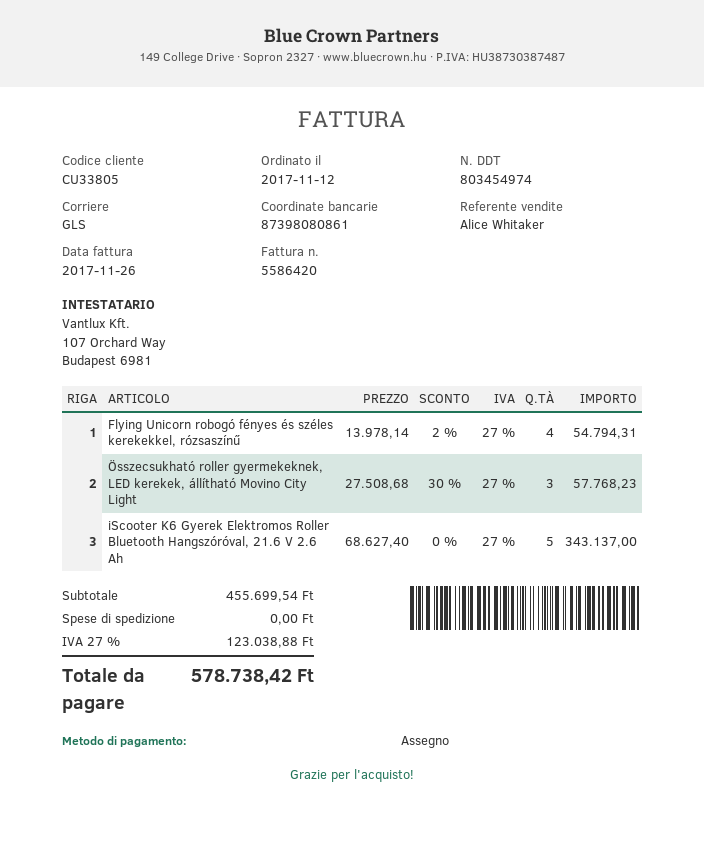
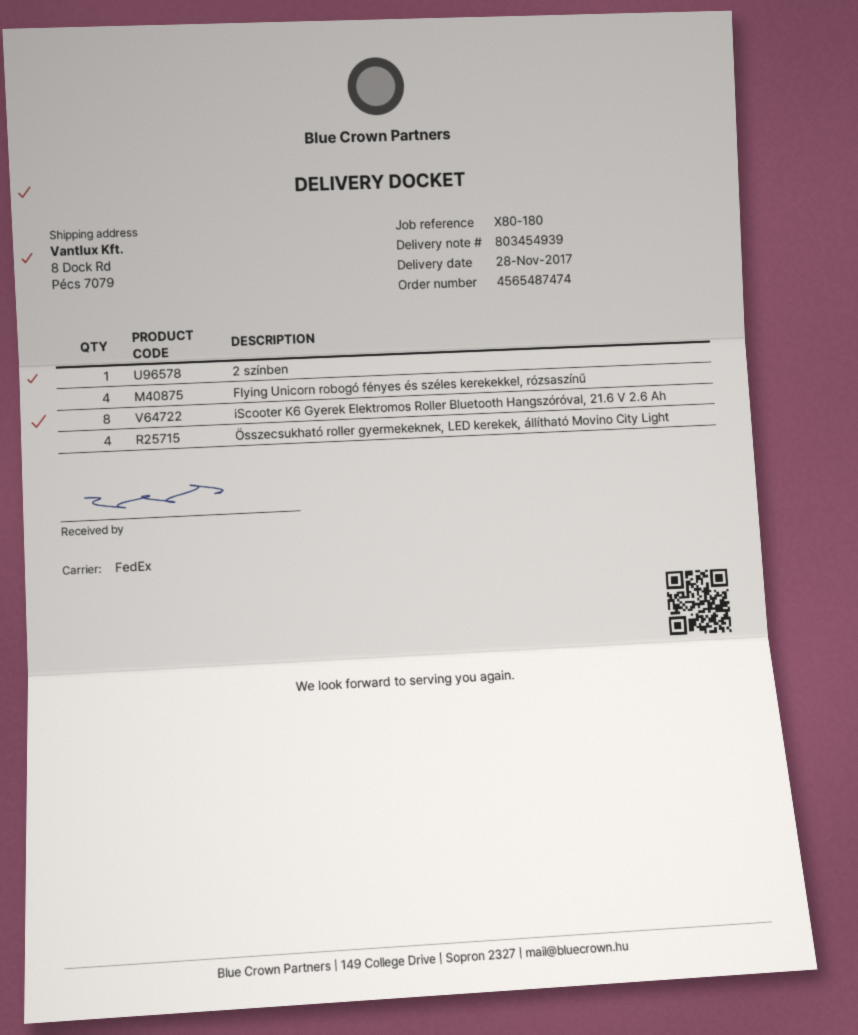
delivery note number: 803454974 -> 803454939
shipping method: GLS -> FedEx
Összecsukható roller gyermekeknek, LED kerekek, állítható Movino City Light: 3 -> 4
iScooter K6 Gyerek Elektromos Roller Bluetooth Hangszóróval, 21.6 V 2.6 Ah: 5 -> 8
2 színben: none -> 1

